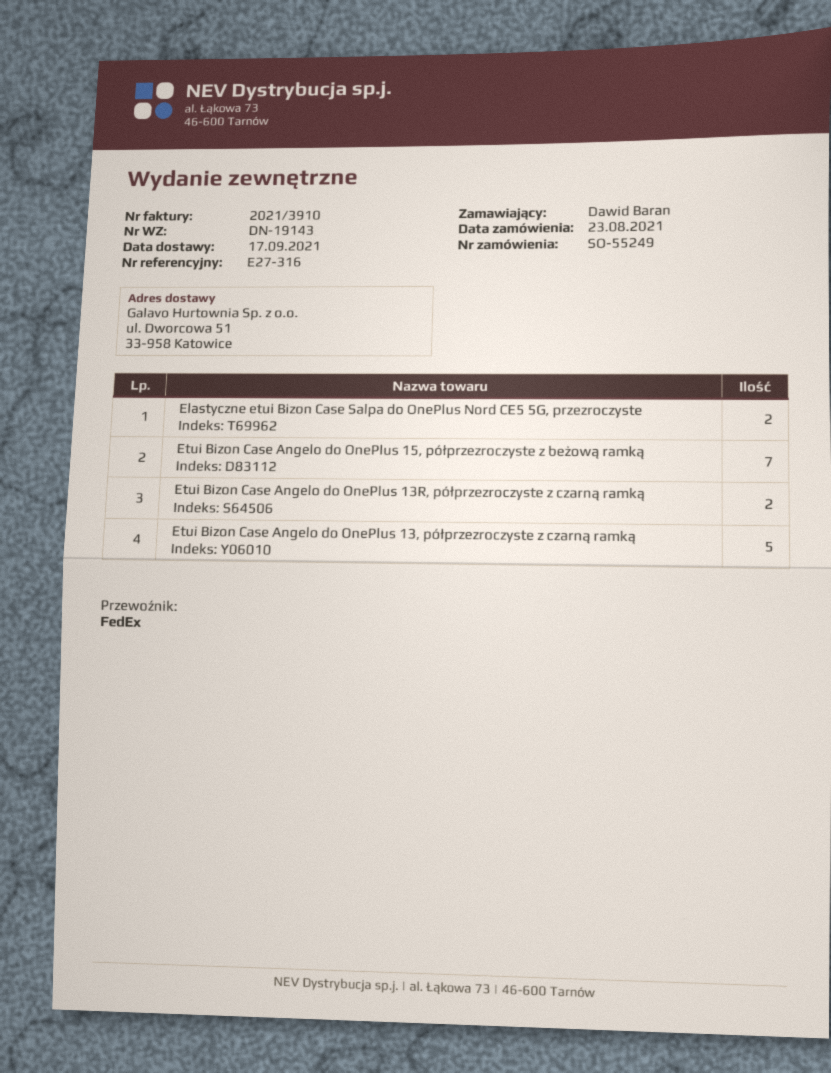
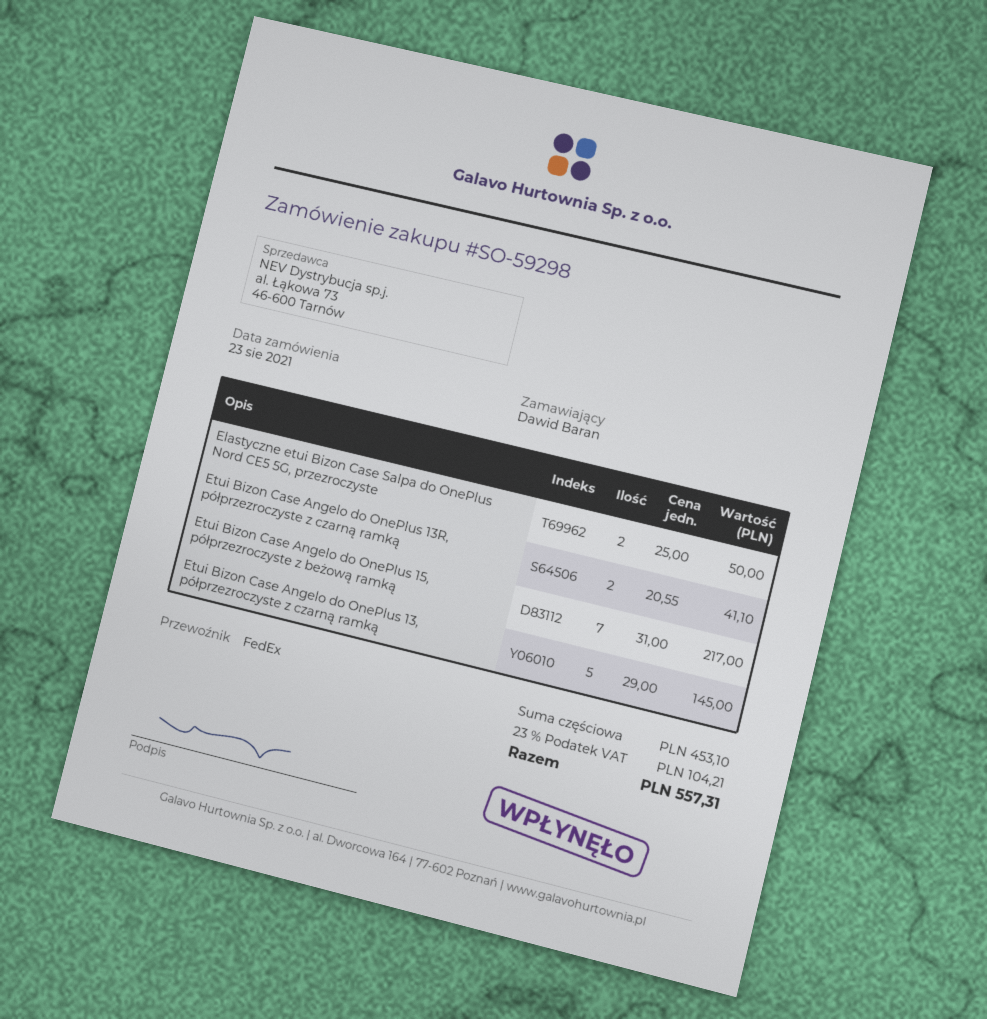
order number: SO-55249 -> SO-59298

